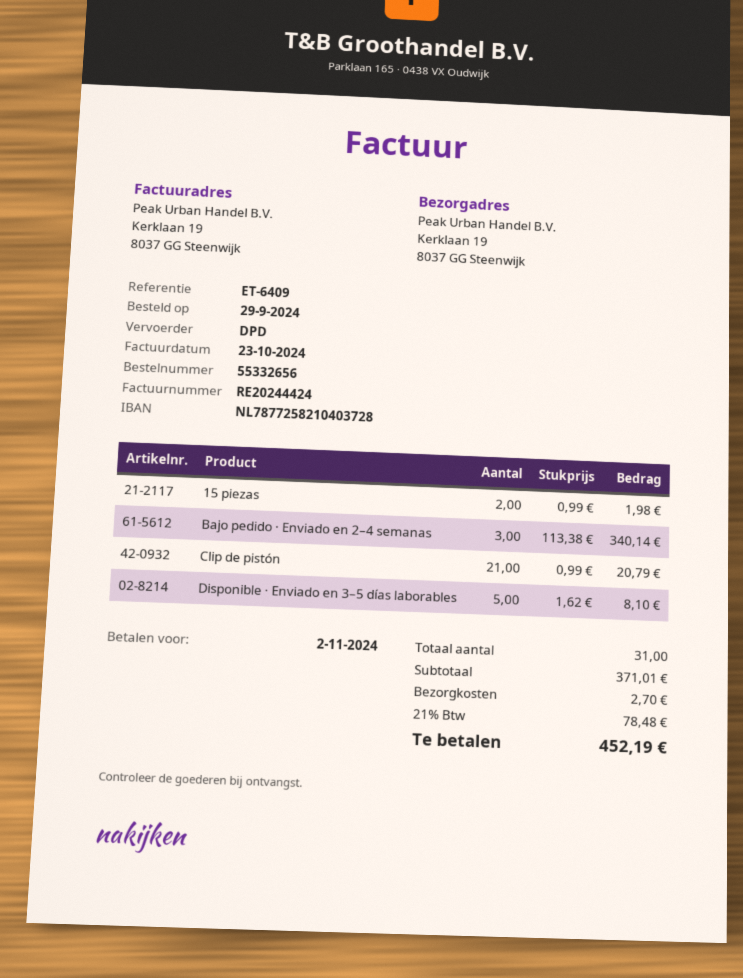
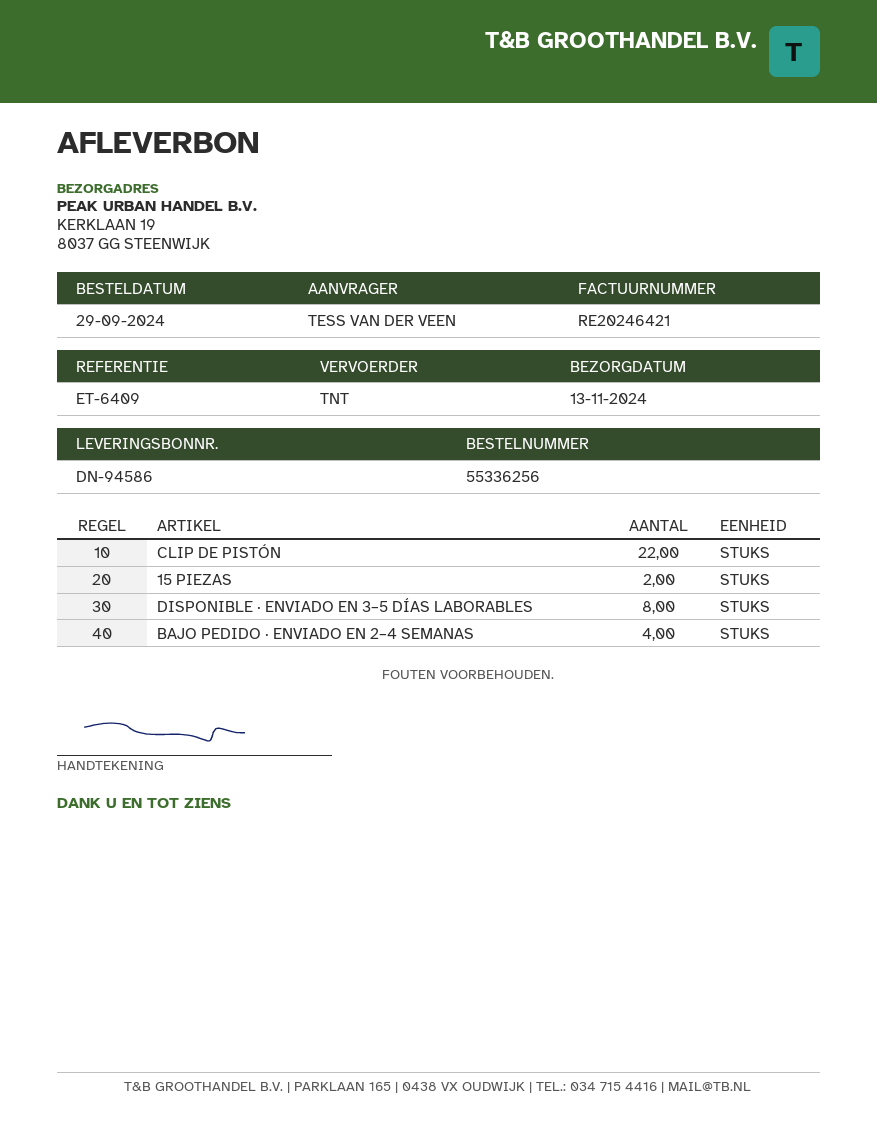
order number: 55332656 -> 55336256
invoice number: RE20244424 -> RE20246421
shipping method: DPD -> TNT
Bajo pedido · Enviado en 2–4 semanas: 3 -> 4
Clip de pistón: 21 -> 22
Disponible · Enviado en 3–5 días laborables: 5 -> 8

